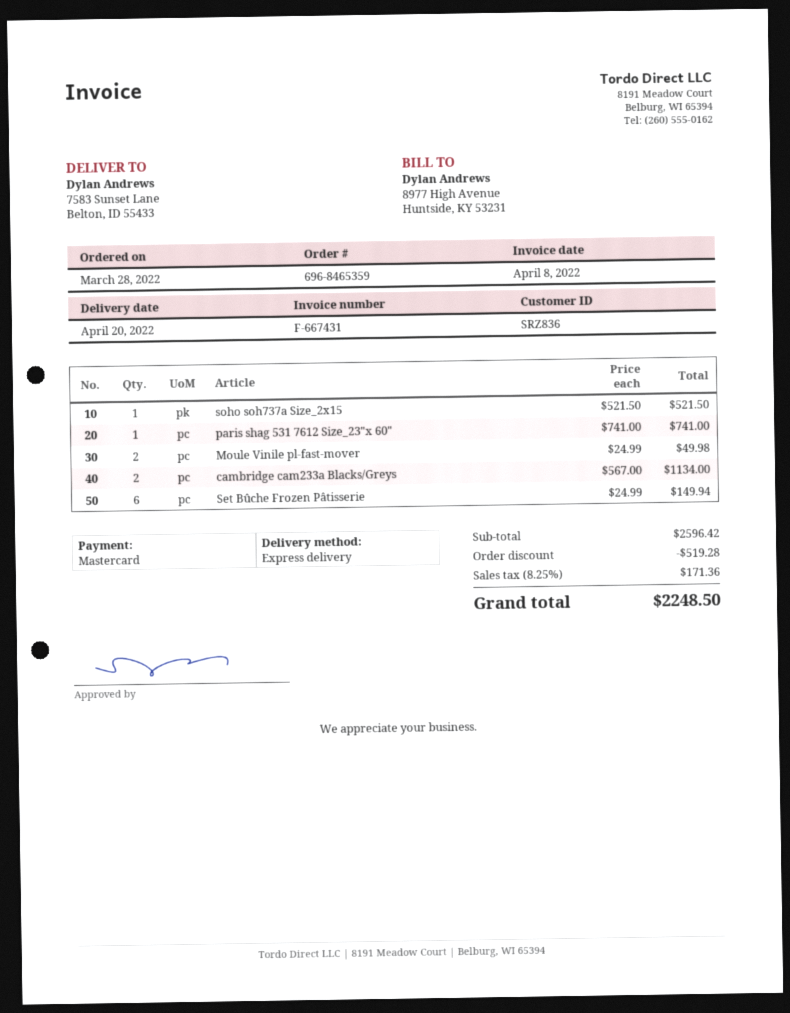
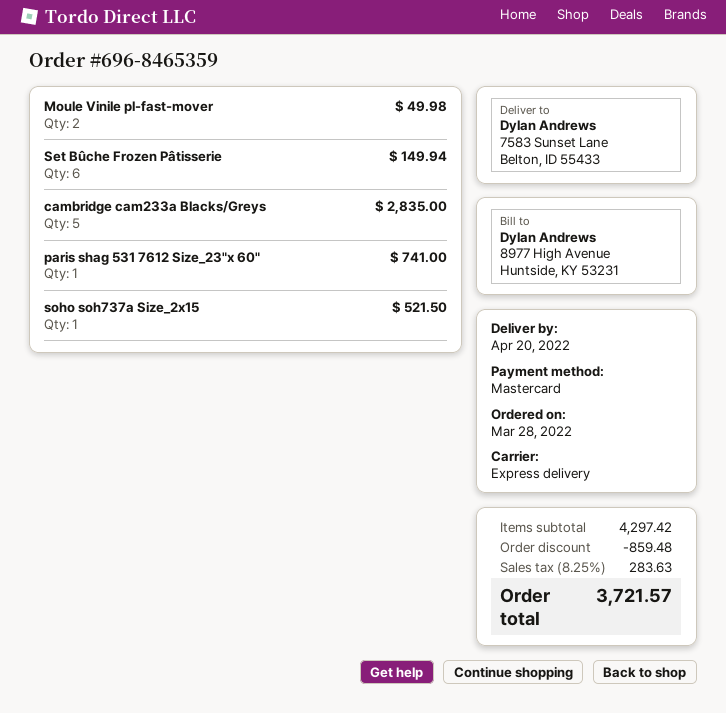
cambridge cam233a Blacks/Greys: 2 for 1134.00 -> 5 for 2835.00
subtotal: 2596.42 -> 4297.42
discount: 519.28 -> 859.48
tax: 8.25% = 171.36 -> 8.25% = 283.63
total: 2248.50 -> 3721.57

